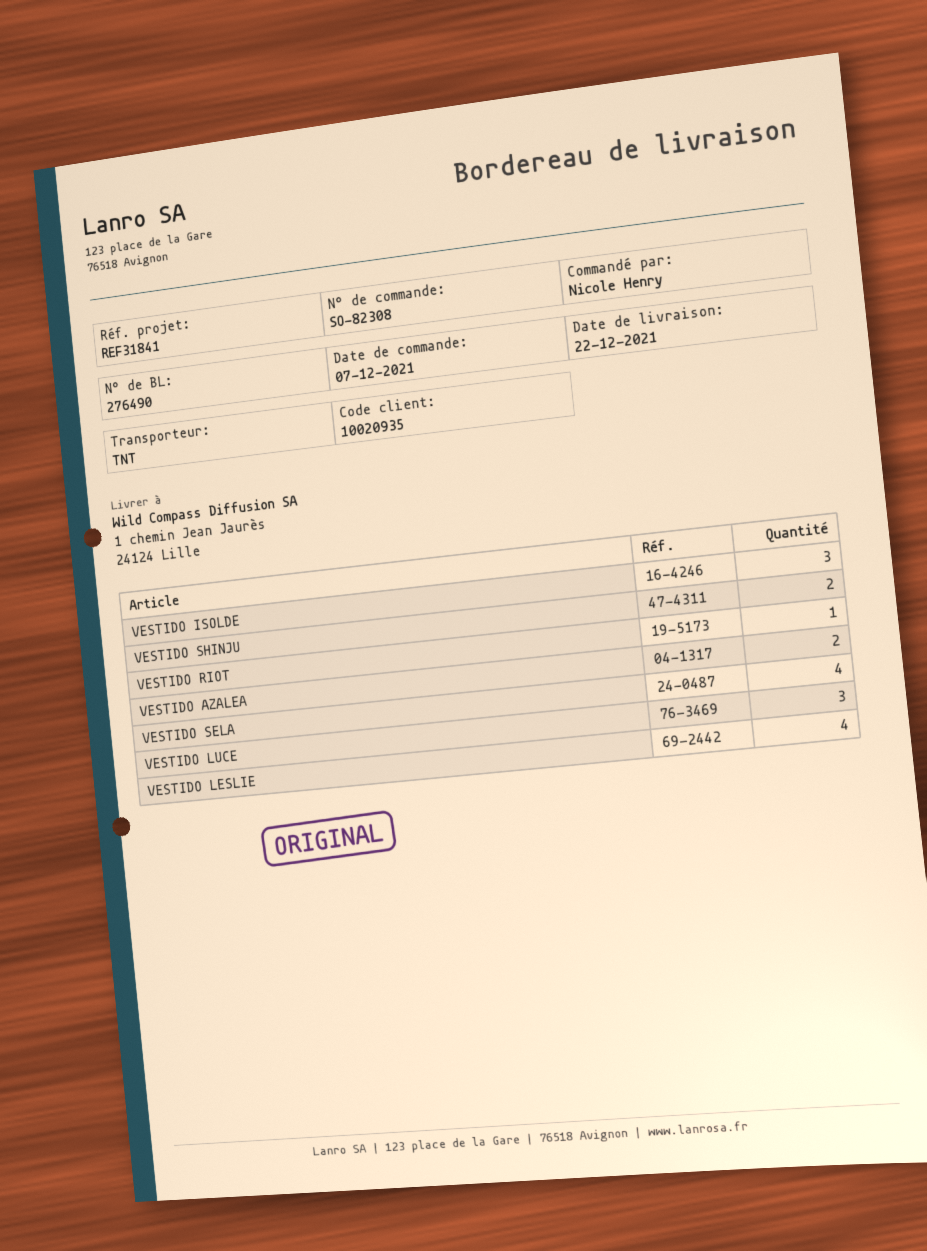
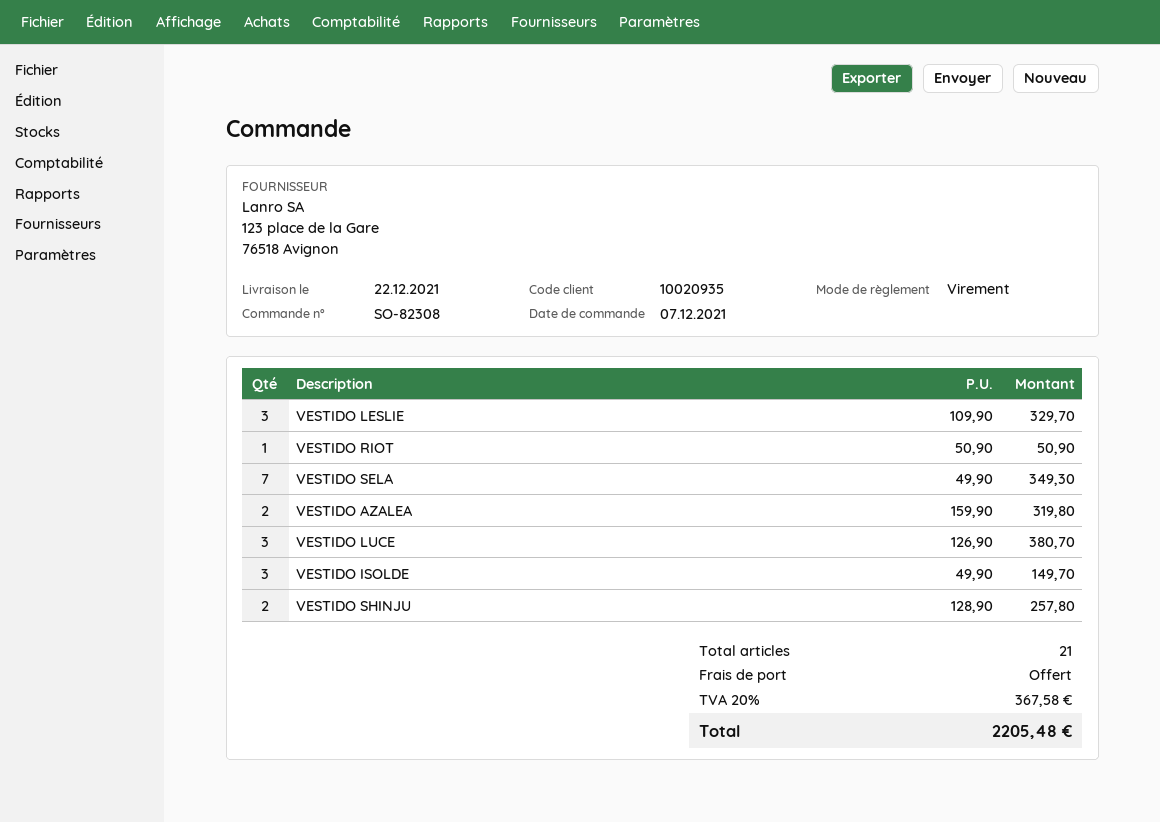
VESTIDO SELA: 4 -> 7
VESTIDO LESLIE: 4 -> 3

